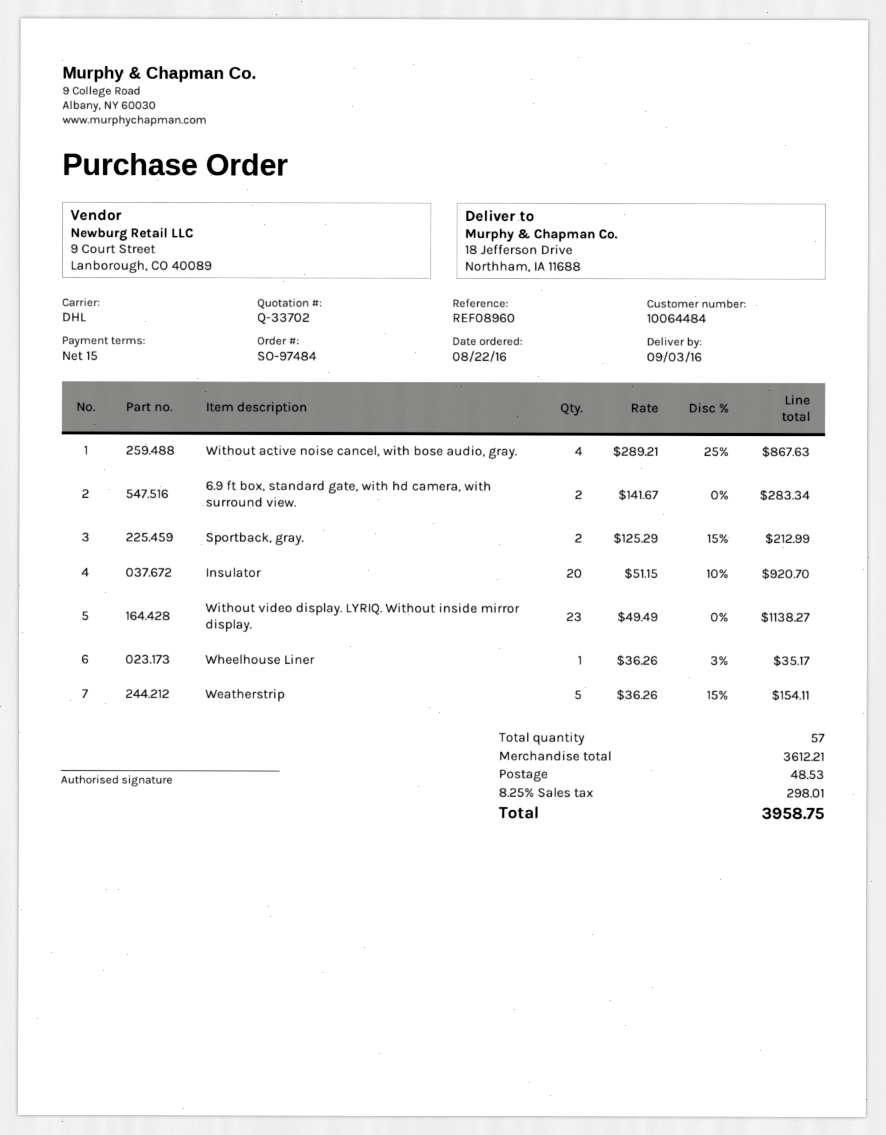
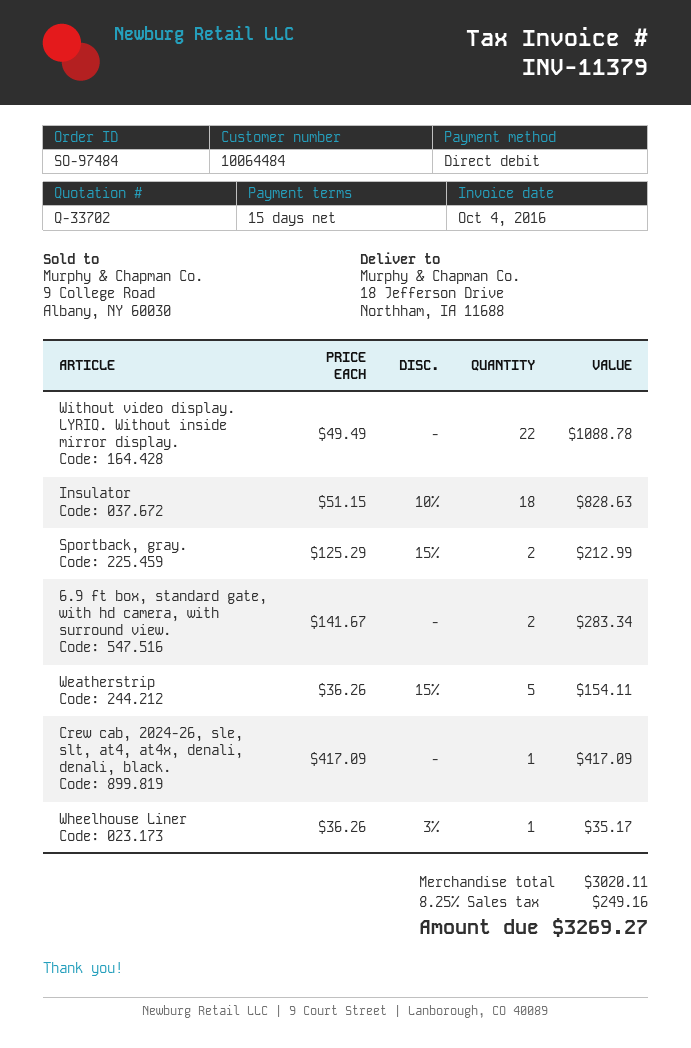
Without active noise cancel, with bose audio, gray.: 4 x 289.21 - 25% = 867.63 -> none
Insulator: 20 x 51.15 - 10% = 920.70 -> 18 x 51.15 - 10% = 828.63
Without video display. LYRIQ. Without inside mirror display.: 23 x 49.49 = 1138.27 -> 22 x 49.49 = 1088.78
Crew cab, 2024-26, sle, slt, at4, at4x, denali, denali, black.: none -> 1 x 417.09 = 417.09
subtotal: 3612.21 -> 3020.11
shipping: 48.53 -> none
tax: 8.25% = 298.01 -> 8.25% = 249.16
total: 3958.75 -> 3269.27

